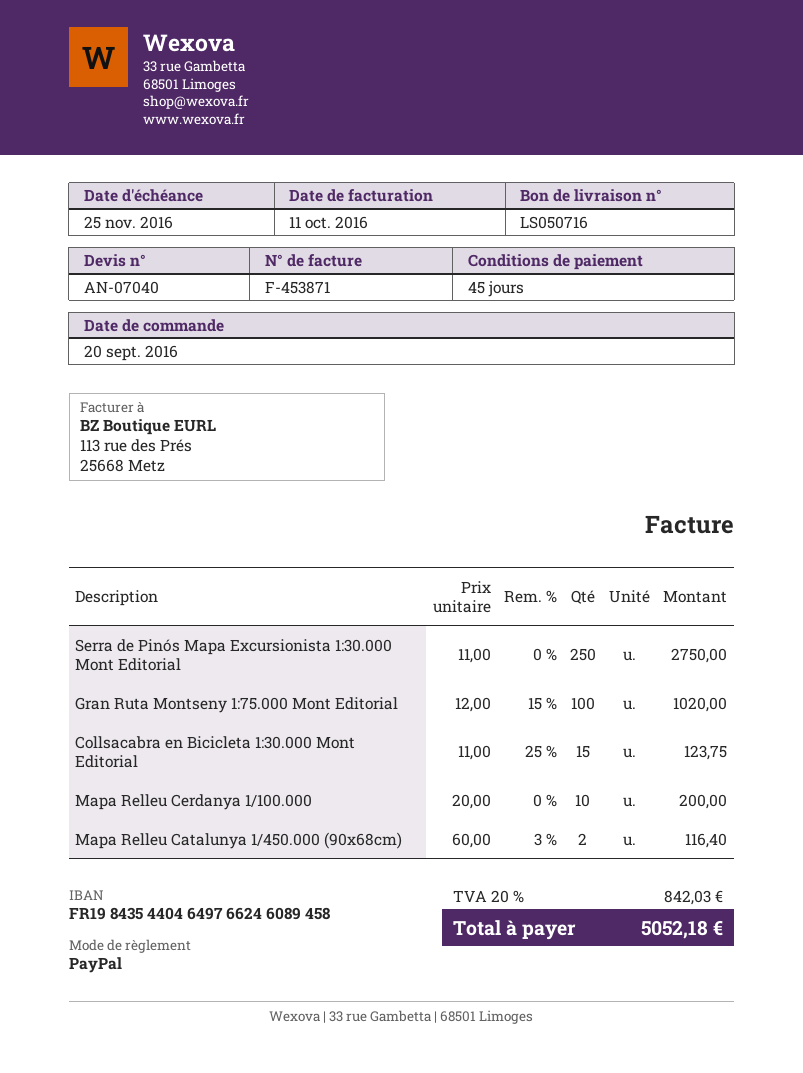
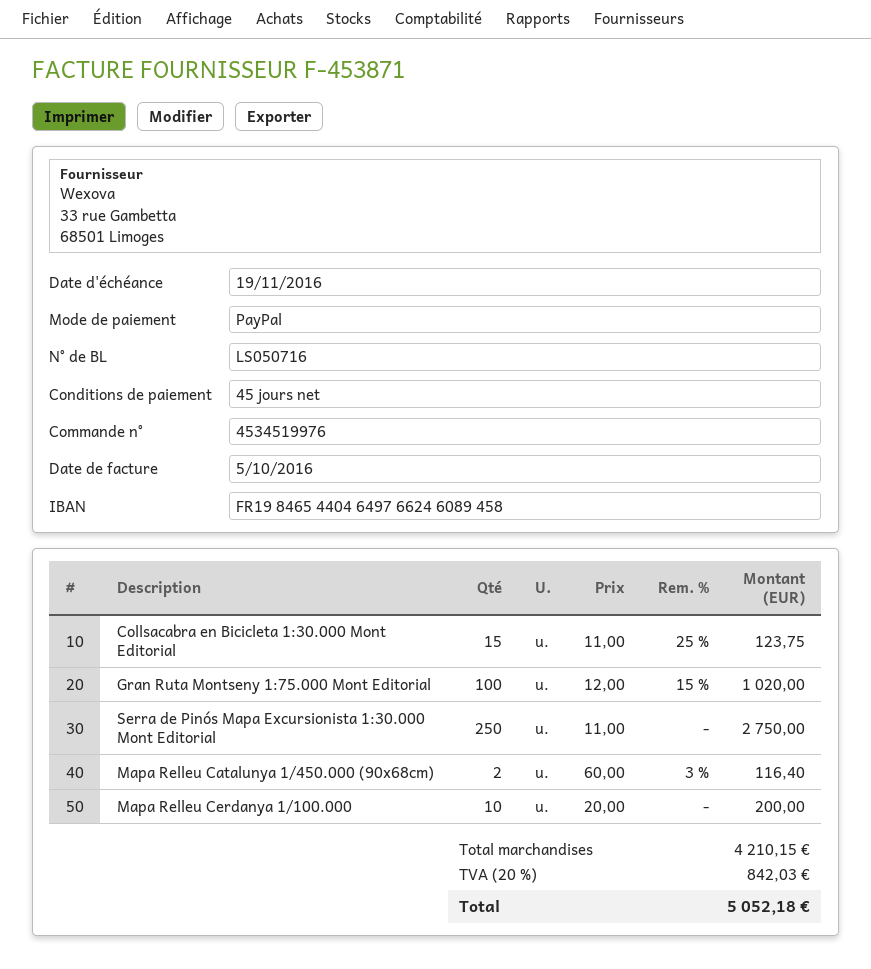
invoice date: 2016-10-11 -> 2016-10-05
due date: 2016-11-25 -> 2016-11-19
bank account: FR1984354404649766246089458 -> FR1984654404649766246089458

